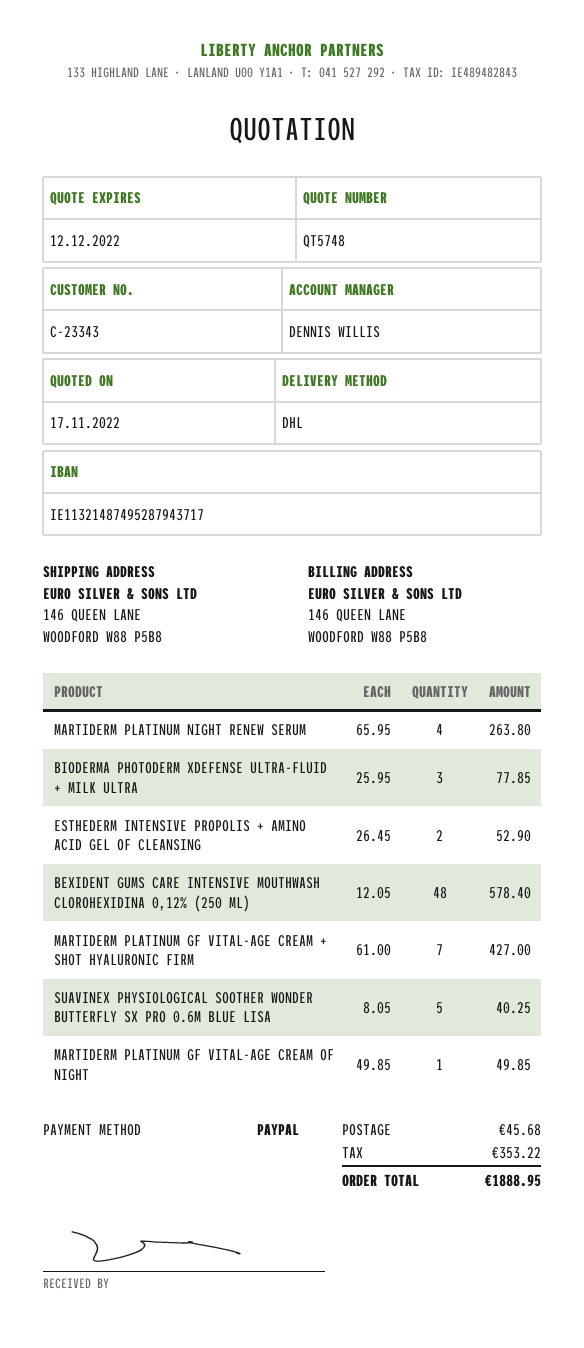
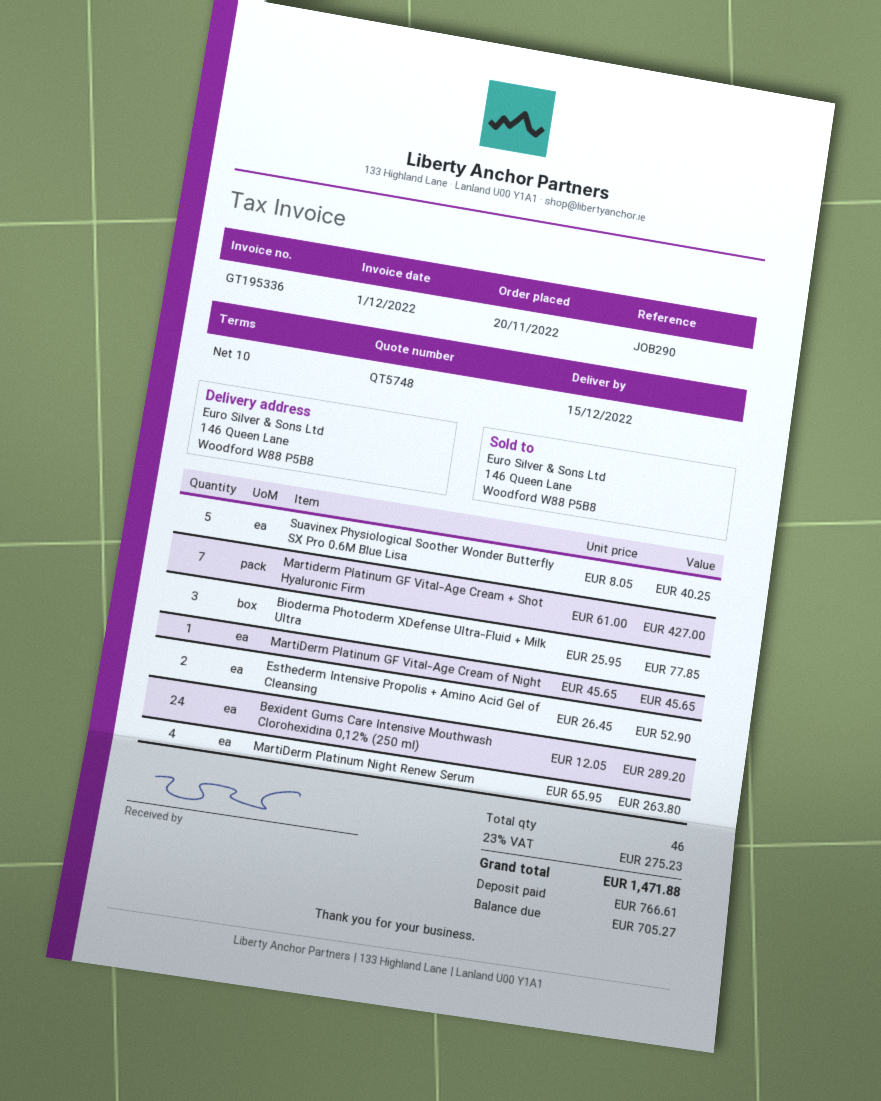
BEXIDENT GUMS CARE INTENSIVE MOUTHWASH CLOROHEXIDINA 0,12% (250 ML): 48 x 12.05 = 578.40 -> 24 x 12.05 = 289.20
MARTIDERM PLATINUM GF VITAL-AGE CREAM OF NIGHT: 1 x 49.85 = 49.85 -> 1 x 45.65 = 45.65
shipping: 45.68 -> none
tax: 353.22 -> 275.23
total: 1888.95 -> 1471.88

